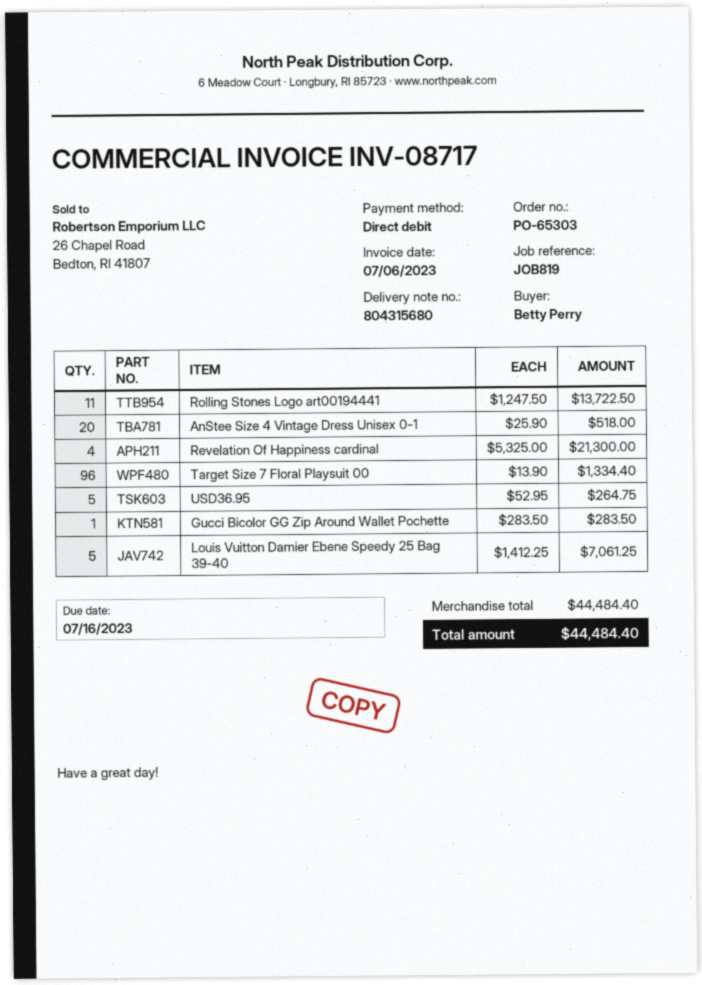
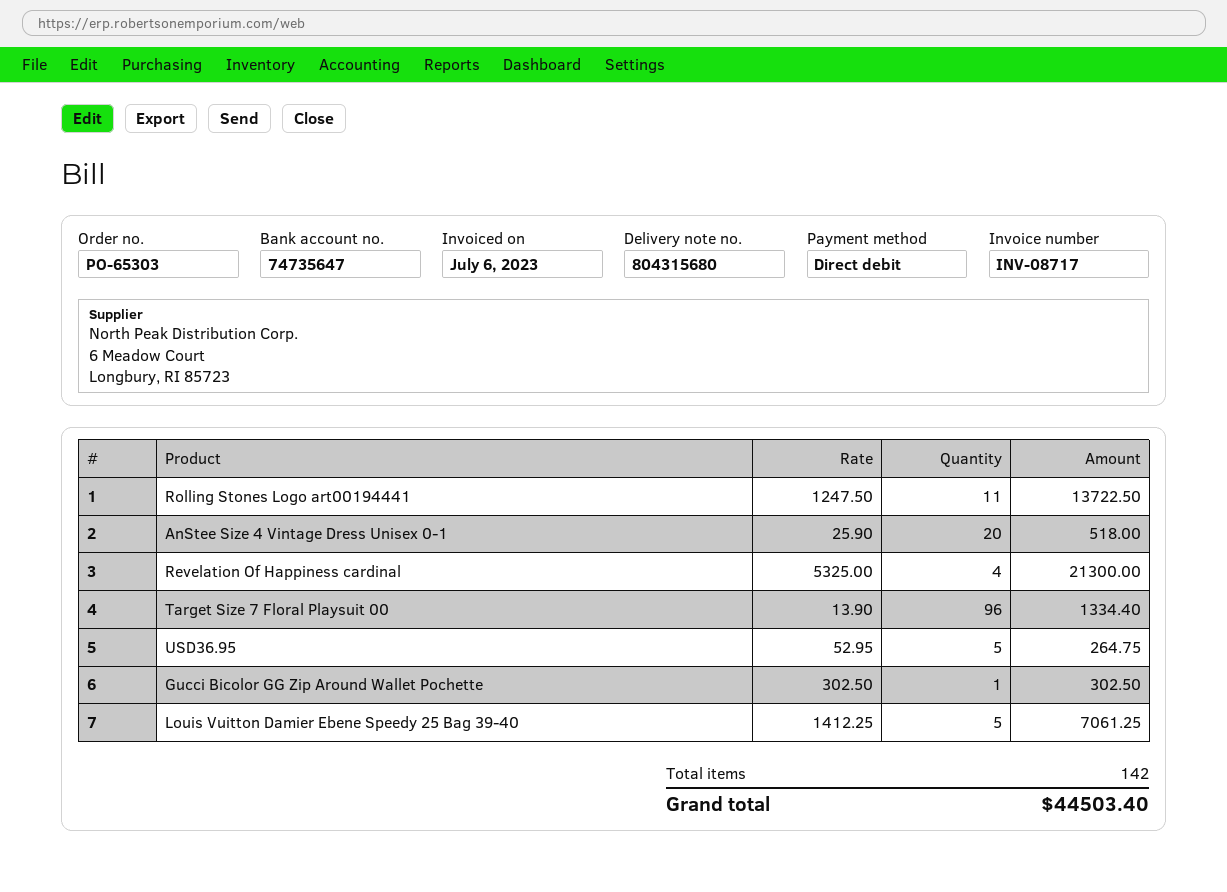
Gucci Bicolor GG Zip Around Wallet Pochette: 1 x 283.50 = 283.50 -> 1 x 302.50 = 302.50
total: 44484.40 -> 44503.40

